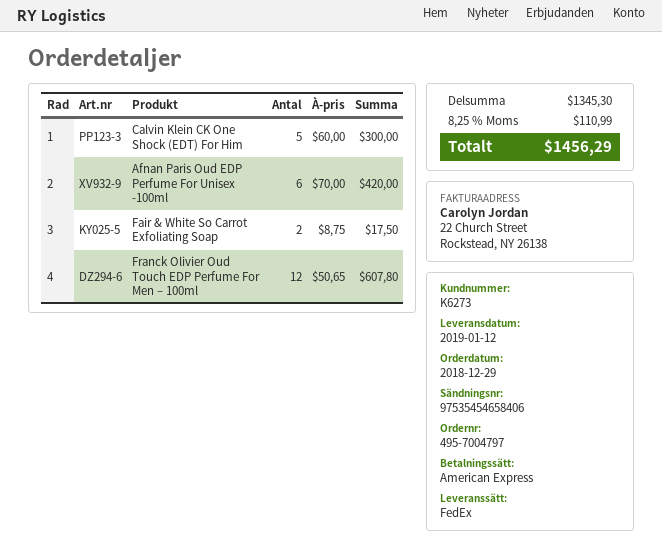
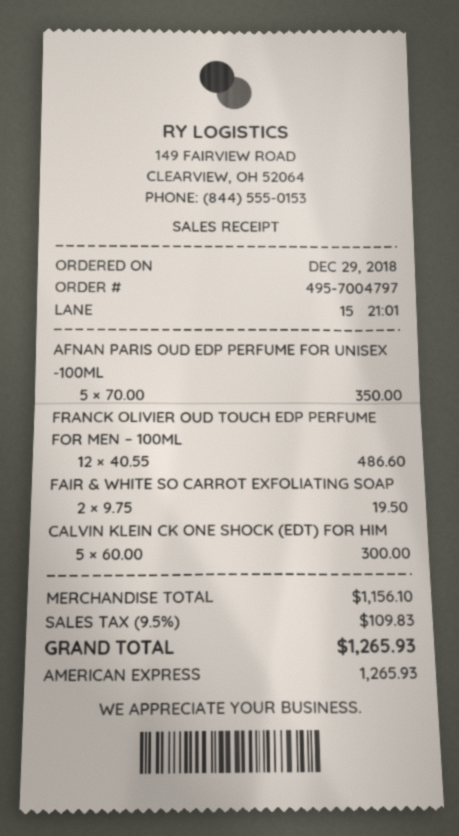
Afnan Paris Oud EDP Perfume For Unisex -100ml: 6 x 70.00 = 420.00 -> 5 x 70.00 = 350.00
Fair & White So Carrot Exfoliating Soap: 2 x 8.75 = 17.50 -> 2 x 9.75 = 19.50
Franck Olivier Oud Touch EDP Perfume For Men – 100ml: 12 x 50.65 = 607.80 -> 12 x 40.55 = 486.60
subtotal: 1345.30 -> 1156.10
tax: 8.25% = 110.99 -> 9.5% = 109.83
total: 1456.29 -> 1265.93

